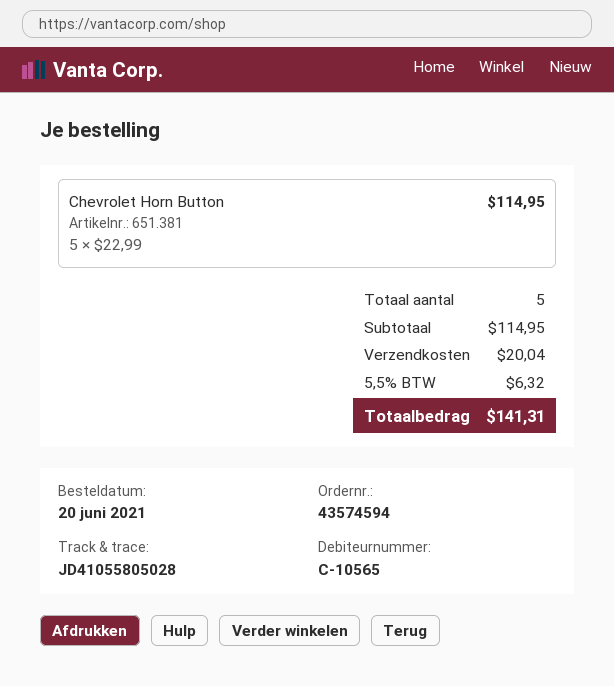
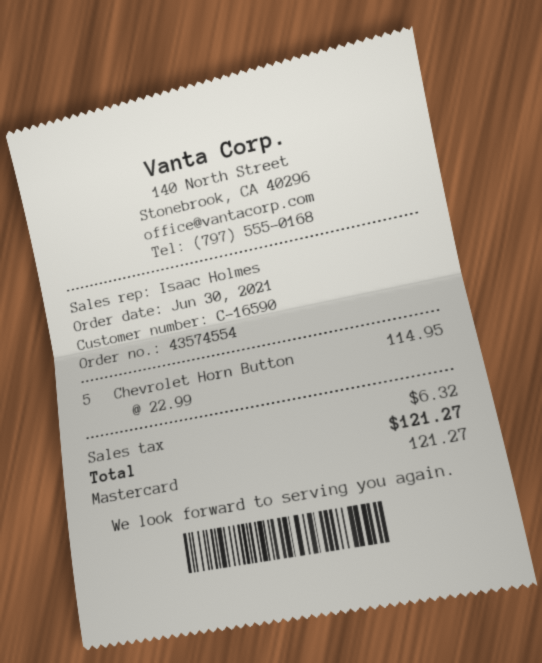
order number: 43574594 -> 43574554
order date: 2021-06-20 -> 2021-06-30
customer number: C-10565 -> C-16590
shipping: 20.04 -> none
total: 141.31 -> 121.27

